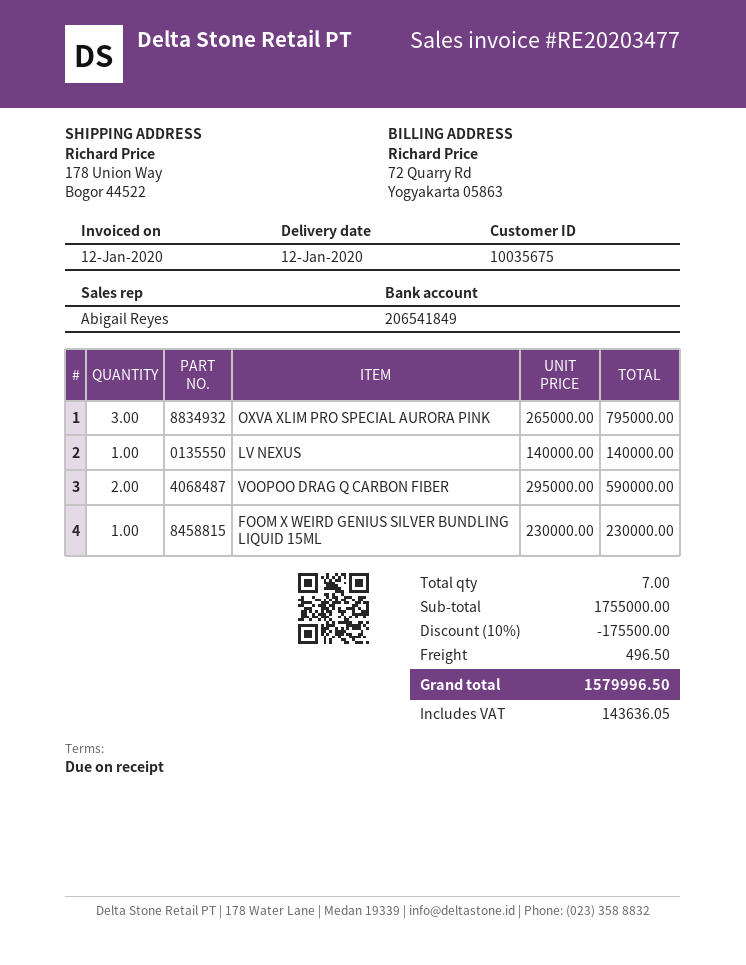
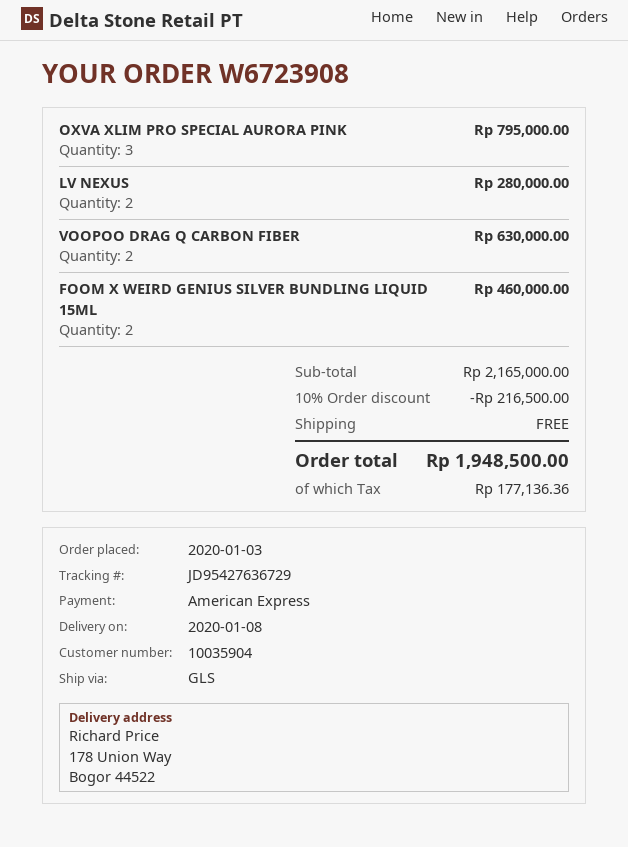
delivery date: 2020-01-12 -> 2020-01-08
customer number: 10035675 -> 10035904
LV NEXUS: 1 for 140000.00 -> 2 for 280000.00
VOOPOO DRAG Q CARBON FIBER: 2 for 590000.00 -> 2 for 630000.00
FOOM X WEIRD GENIUS SILVER BUNDLING LIQUID 15ML: 1 for 230000.00 -> 2 for 460000.00
subtotal: 1755000.00 -> 2165000.00
discount: 10% = 175500.00 -> 10% = 216500.00
shipping: 496.50 -> 0.00
tax: 143636.05 -> 177136.36
total: 1579996.50 -> 1948500.00

